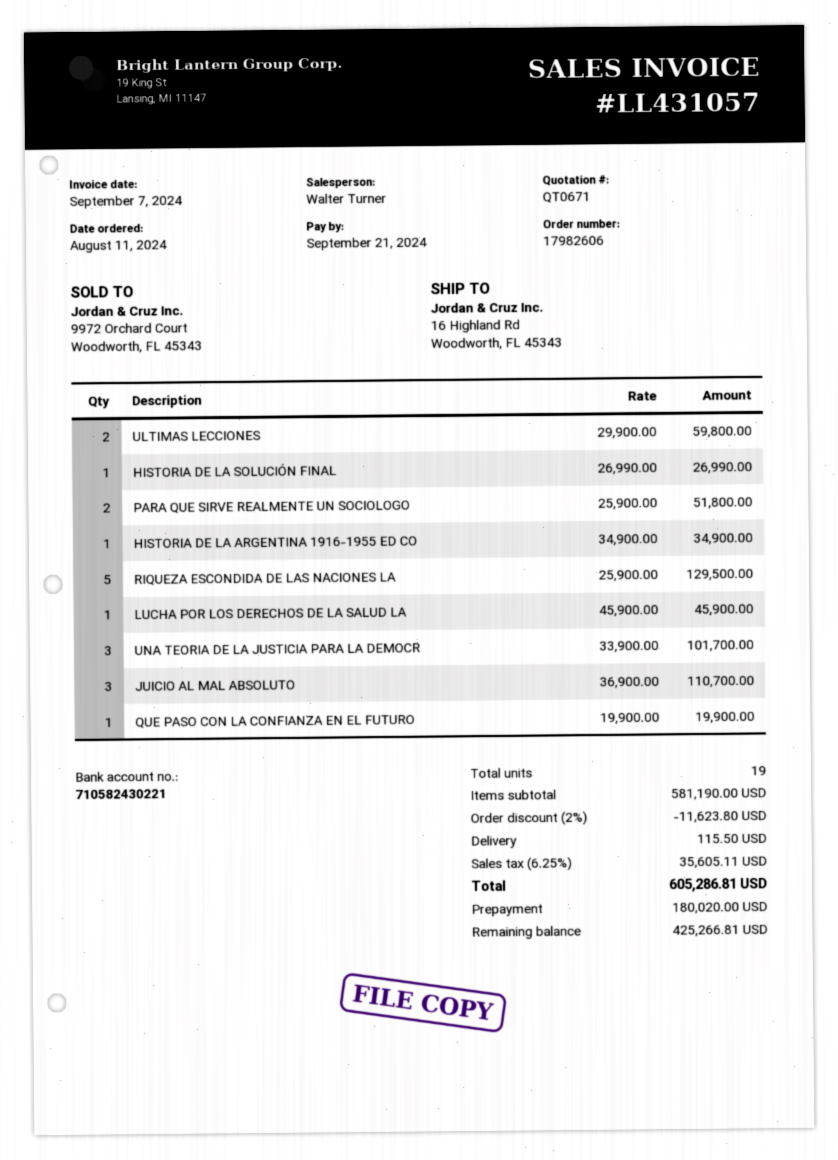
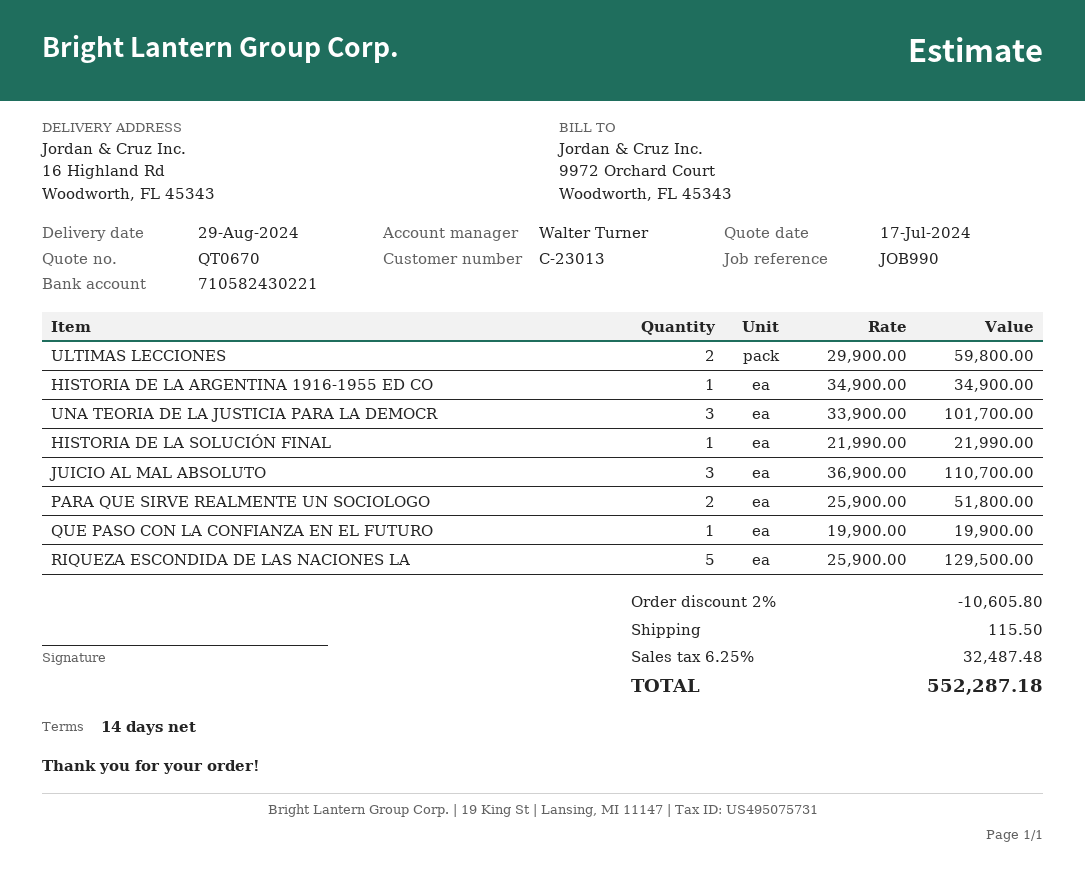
quote number: QT0671 -> QT0670
HISTORIA DE LA SOLUCIÓN FINAL: 1 x 26990.00 = 26990.00 -> 1 x 21990.00 = 21990.00
LUCHA POR LOS DERECHOS DE LA SALUD LA: 1 x 45900.00 = 45900.00 -> none
discount: 2% = 11623.80 -> 2% = 10605.80
tax: 6.25% = 35605.11 -> 6.25% = 32487.48
total: 605286.81 -> 552287.18

